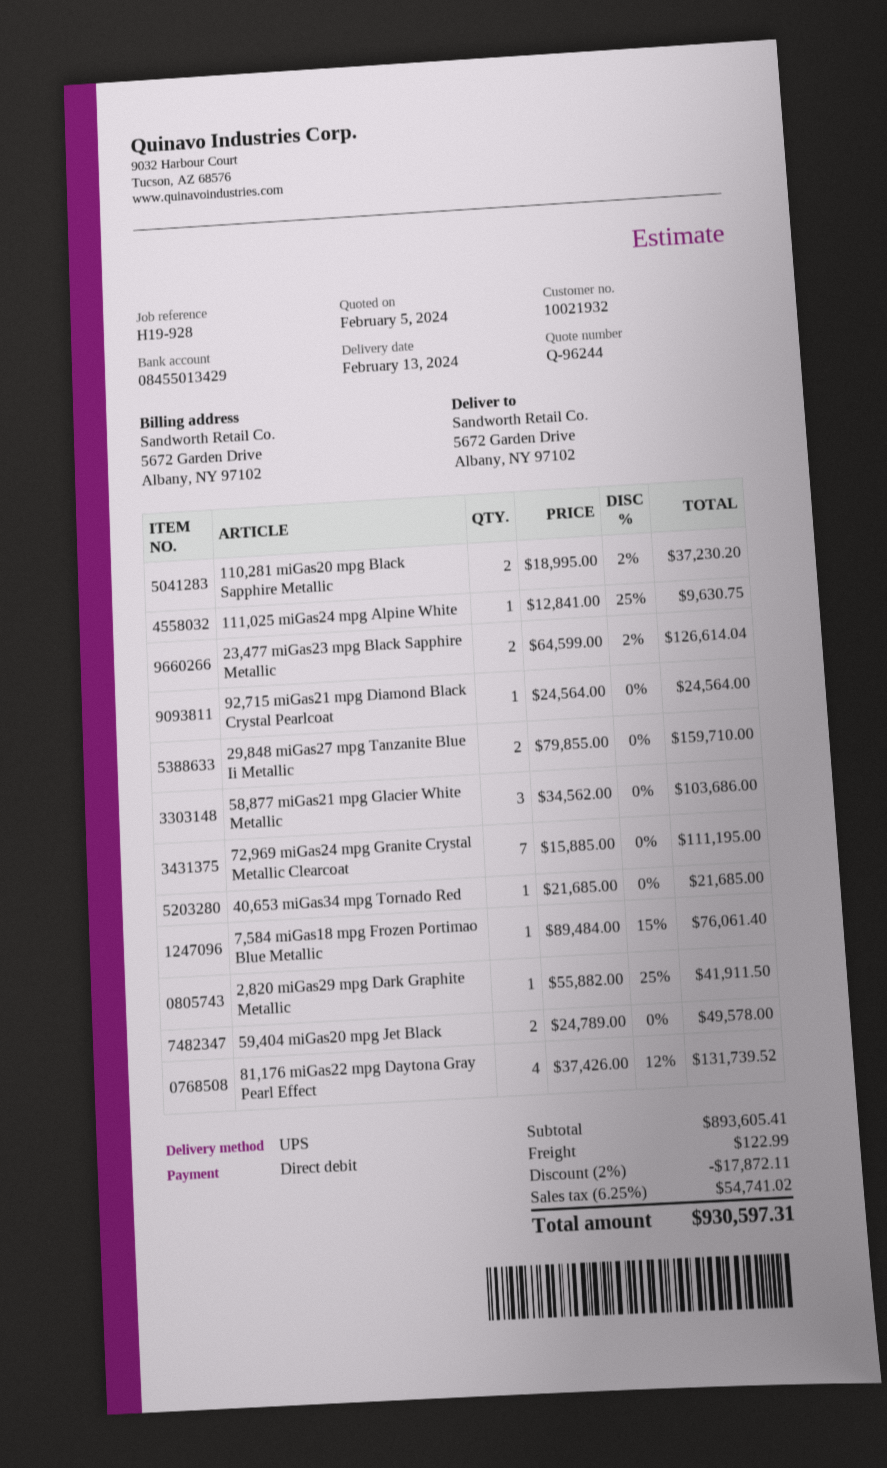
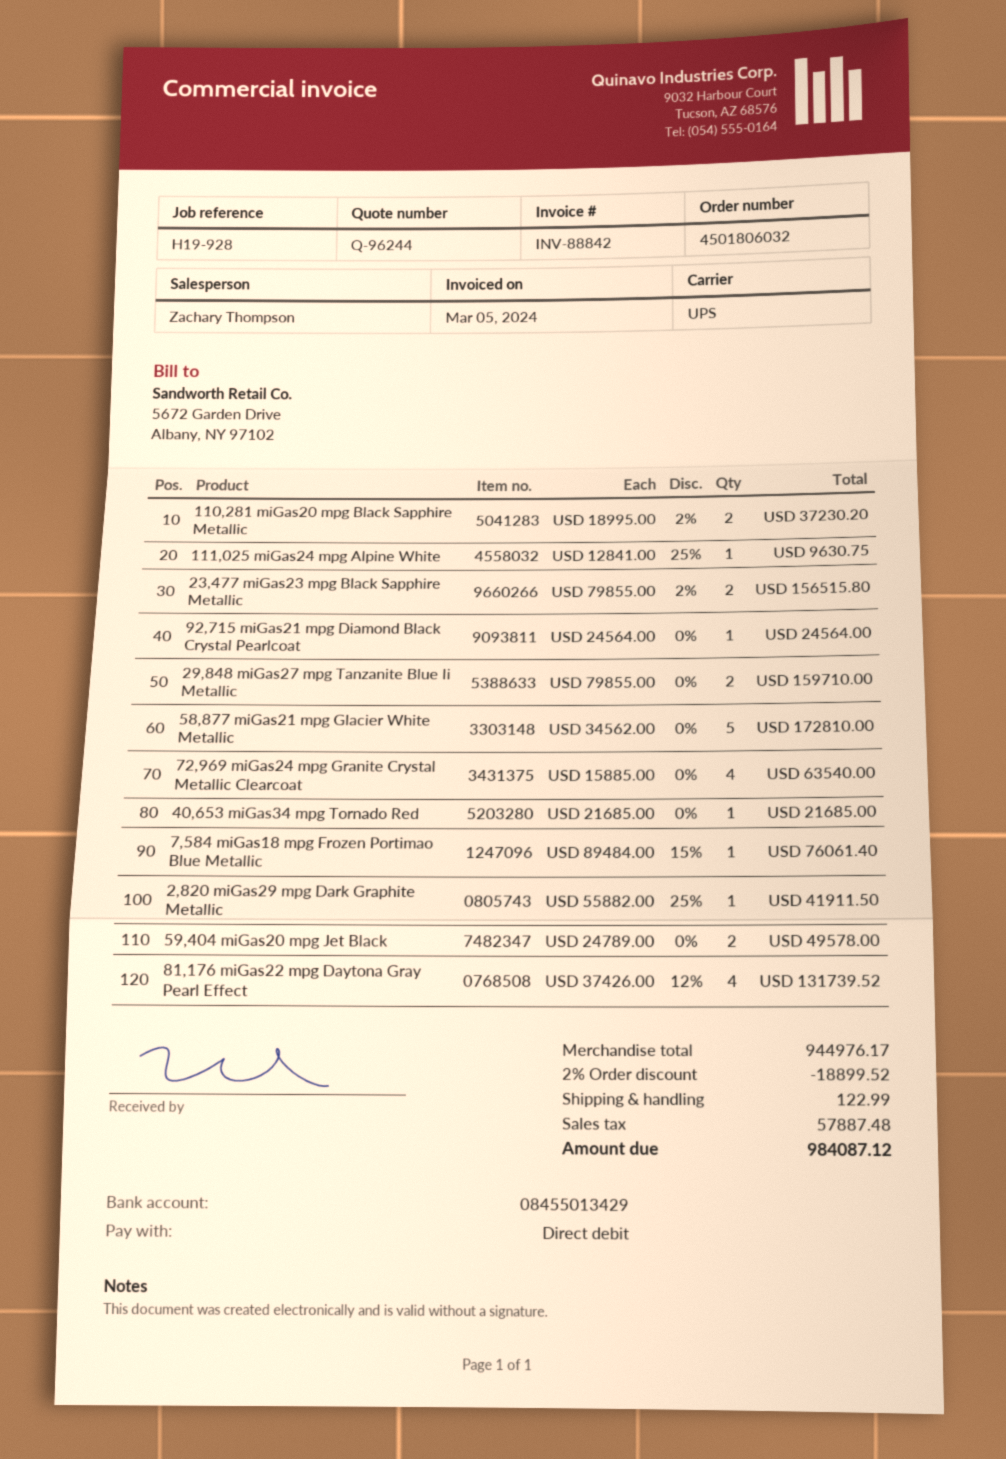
23,477 miGas23 mpg Black Sapphire Metallic: 2 x 64599.00 - 2% = 126614.04 -> 2 x 79855.00 - 2% = 156515.80
58,877 miGas21 mpg Glacier White Metallic: 3 x 34562.00 = 103686.00 -> 5 x 34562.00 = 172810.00
72,969 miGas24 mpg Granite Crystal Metallic Clearcoat: 7 x 15885.00 = 111195.00 -> 4 x 15885.00 = 63540.00
subtotal: 893605.41 -> 944976.17
discount: 2% = 17872.11 -> 2% = 18899.52
tax: 54741.02 -> 57887.48
total: 930597.31 -> 984087.12

